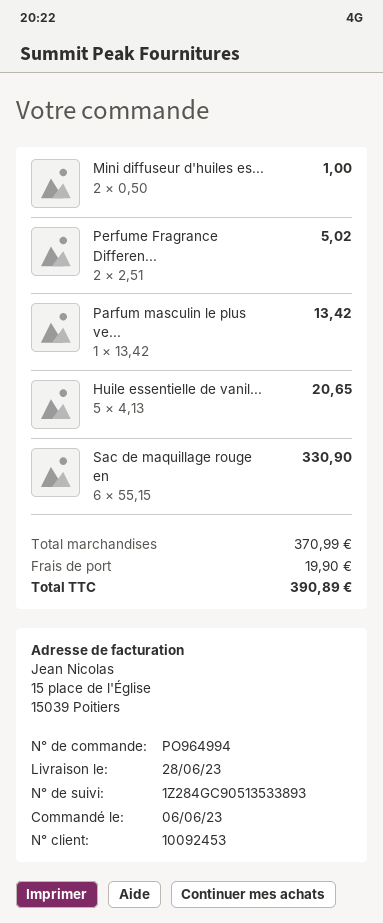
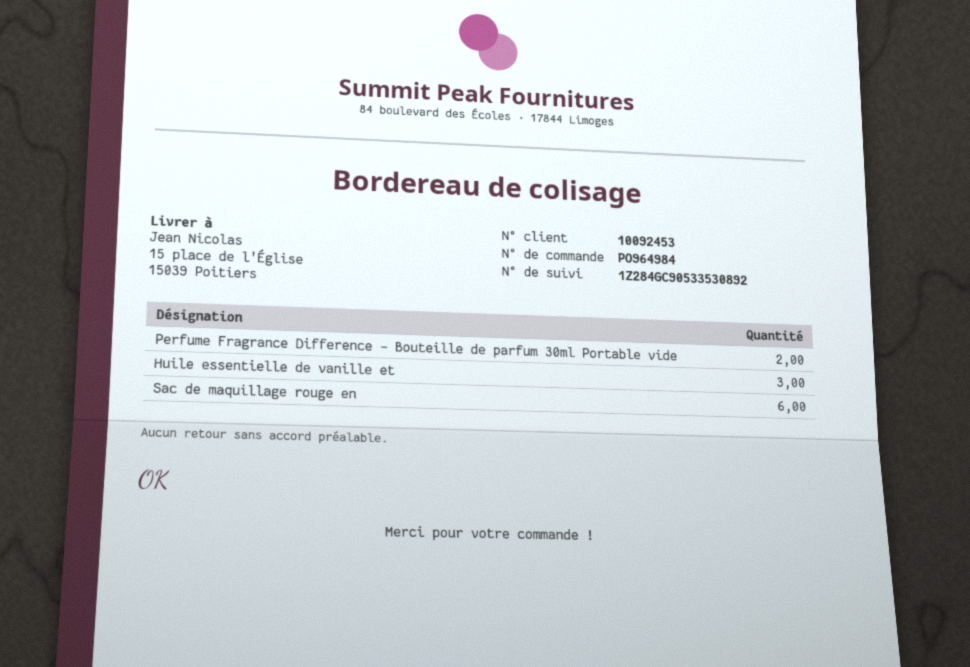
order number: PO964994 -> PO964984
tracking number: 1Z284GC90513533893 -> 1Z284GC90533530892
Mini diffuseur d'huiles es...: 2 -> none
Parfum masculin le plus ve...: 1 -> none
Huile essentielle de vanil...: 5 -> 3

